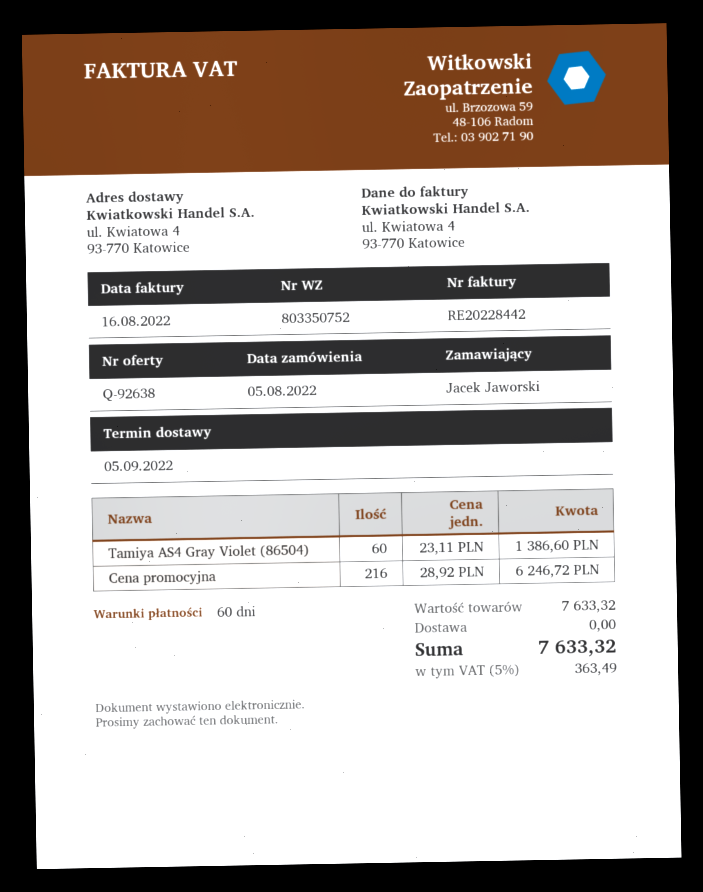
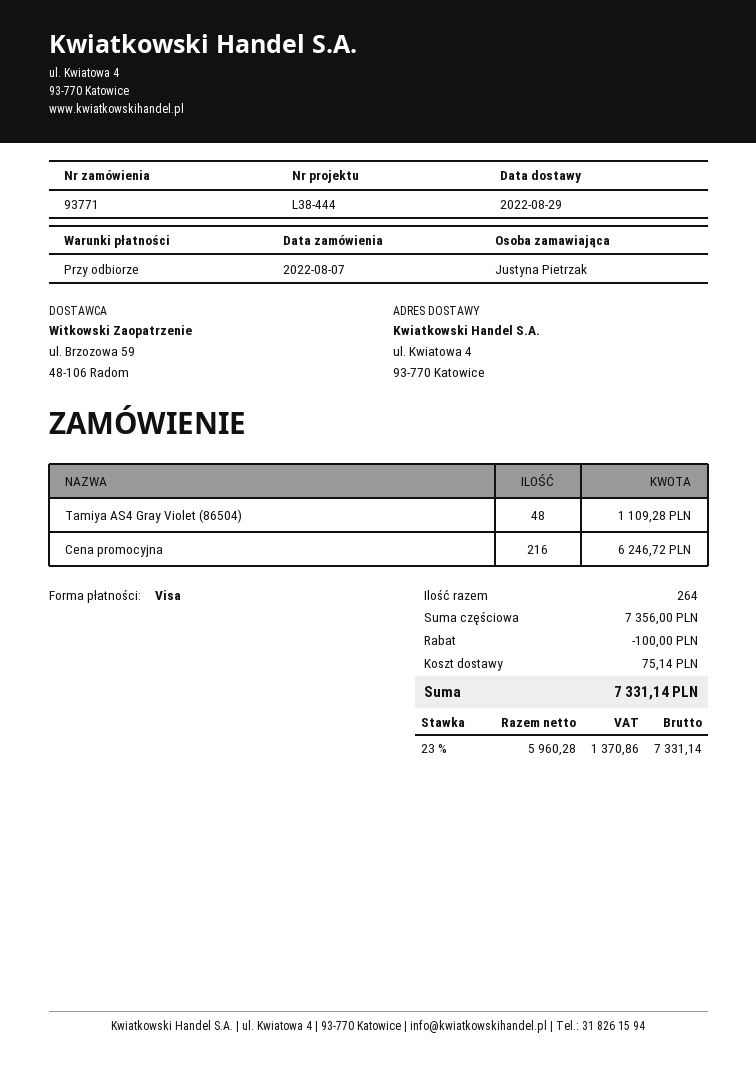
order date: 2022-08-05 -> 2022-08-07
delivery date: 2022-09-05 -> 2022-08-29
payment terms: 60 days -> on receipt
ordered by: Jacek Jaworski -> Justyna Pietrzak
Tamiya AS4 Gray Violet (86504): 60 for 1386.60 -> 48 for 1109.28
subtotal: 7633.32 -> 7356.00
discount: none -> 100.00
shipping: 0.00 -> 75.14
tax: 5% = 363.49 -> 23% = 1370.86
total: 7633.32 -> 7331.14

